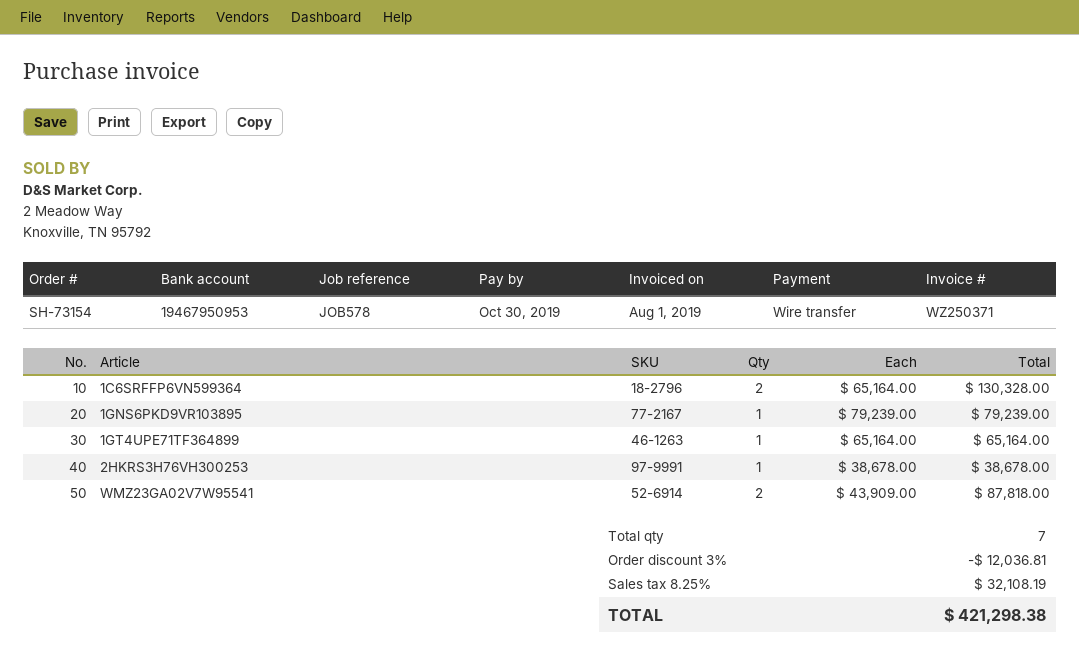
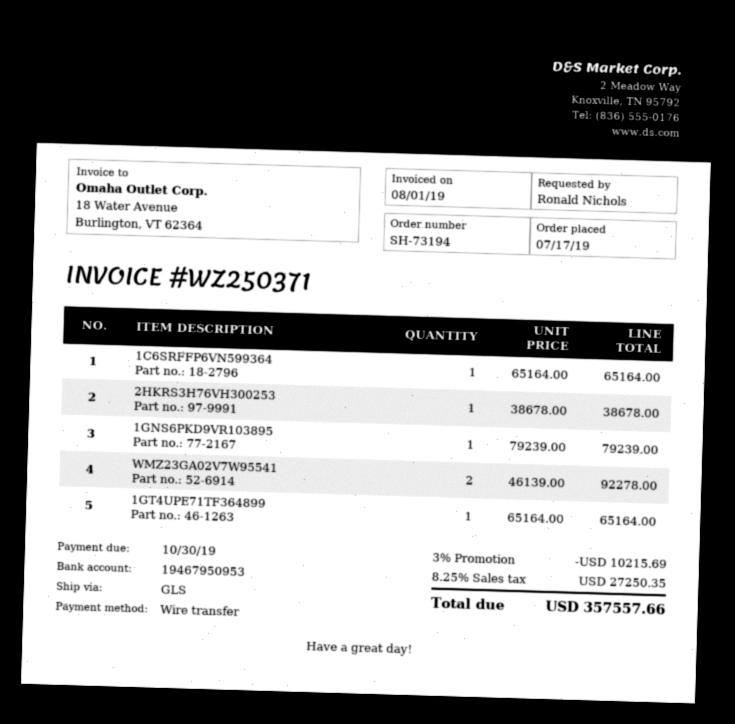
order number: SH-73154 -> SH-73194
1C6SRFFP6VN599364: 2 x 65164.00 = 130328.00 -> 1 x 65164.00 = 65164.00
WMZ23GA02V7W95541: 2 x 43909.00 = 87818.00 -> 2 x 46139.00 = 92278.00
discount: 3% = 12036.81 -> 3% = 10215.69
tax: 8.25% = 32108.19 -> 8.25% = 27250.35
total: 421298.38 -> 357557.66

